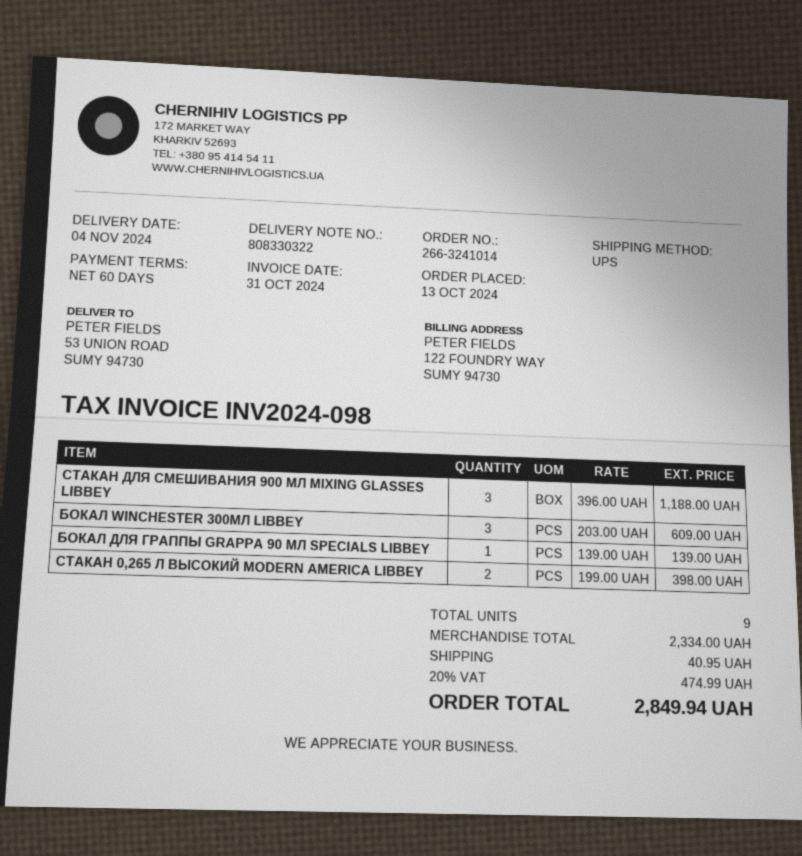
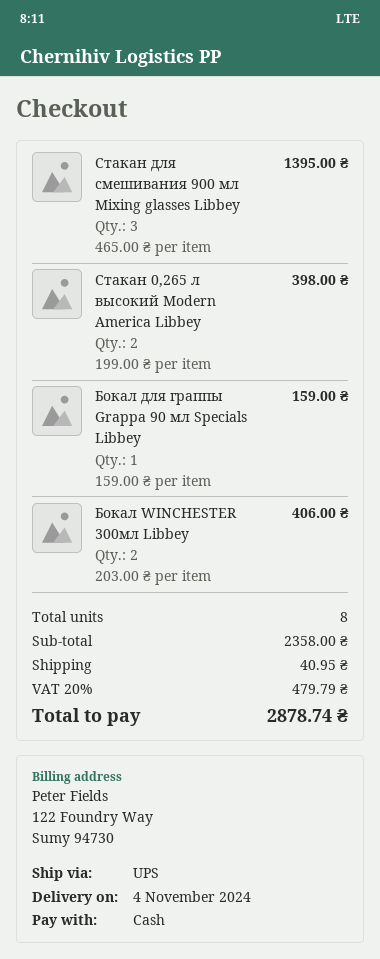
СТАКАН ДЛЯ СМЕШИВАНИЯ 900 МЛ MIXING GLASSES LIBBEY: 3 x 396.00 = 1188.00 -> 3 x 465.00 = 1395.00
БОКАЛ WINCHESTER 300МЛ LIBBEY: 3 x 203.00 = 609.00 -> 2 x 203.00 = 406.00
БОКАЛ ДЛЯ ГРАППЫ GRAPPA 90 МЛ SPECIALS LIBBEY: 1 x 139.00 = 139.00 -> 1 x 159.00 = 159.00
total quantity: 9 -> 8
subtotal: 2334.00 -> 2358.00
tax: 20% = 474.99 -> 20% = 479.79
total: 2849.94 -> 2878.74

